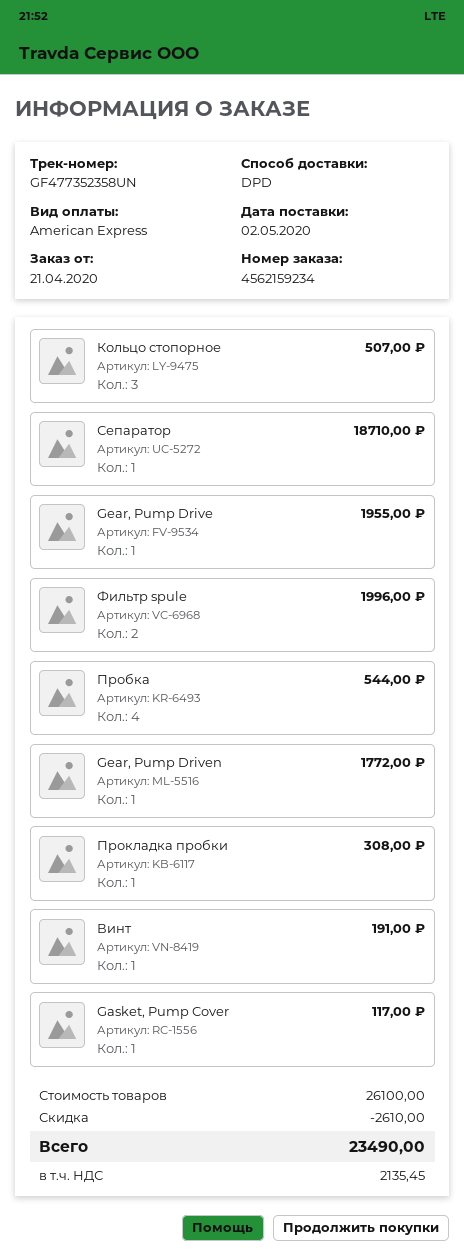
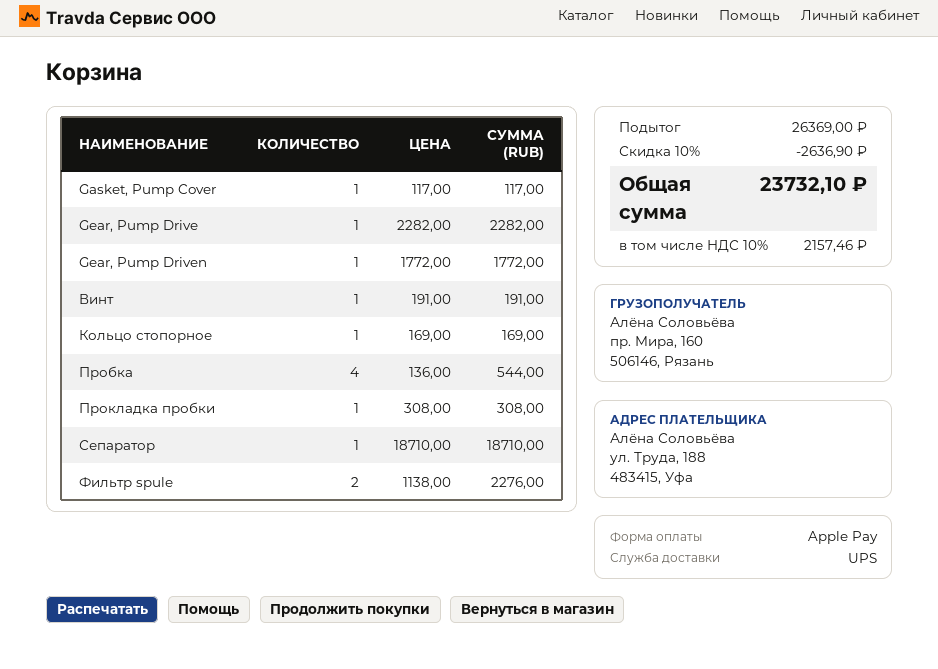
payment method: American Express -> Apple Pay
shipping method: DPD -> UPS
Кольцо стопорное: 3 for 507.00 -> 1 for 169.00
Gear, Pump Drive: 1 for 1955.00 -> 1 for 2282.00
Фильтр spule: 2 for 1996.00 -> 2 for 2276.00
subtotal: 26100.00 -> 26369.00
discount: 2610.00 -> 2636.90
tax: 2135.45 -> 2157.46
total: 23490.00 -> 23732.10

